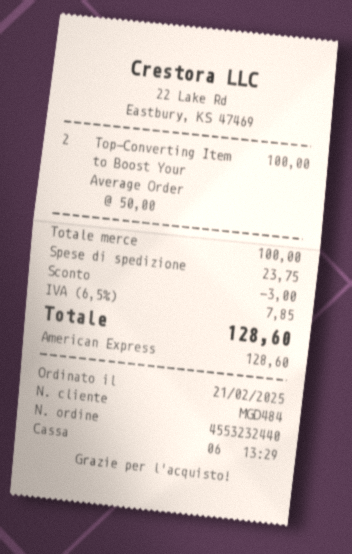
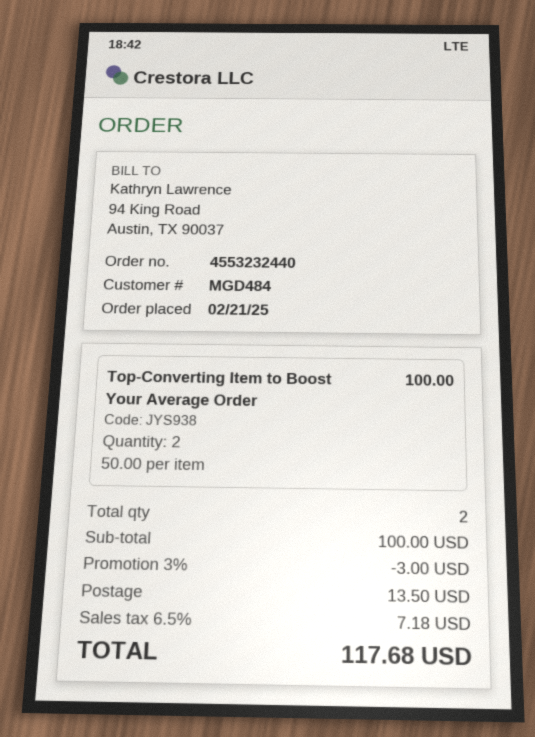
shipping: 23.75 -> 13.50
tax: 6.5% = 7.85 -> 6.5% = 7.18
total: 128.60 -> 117.68

